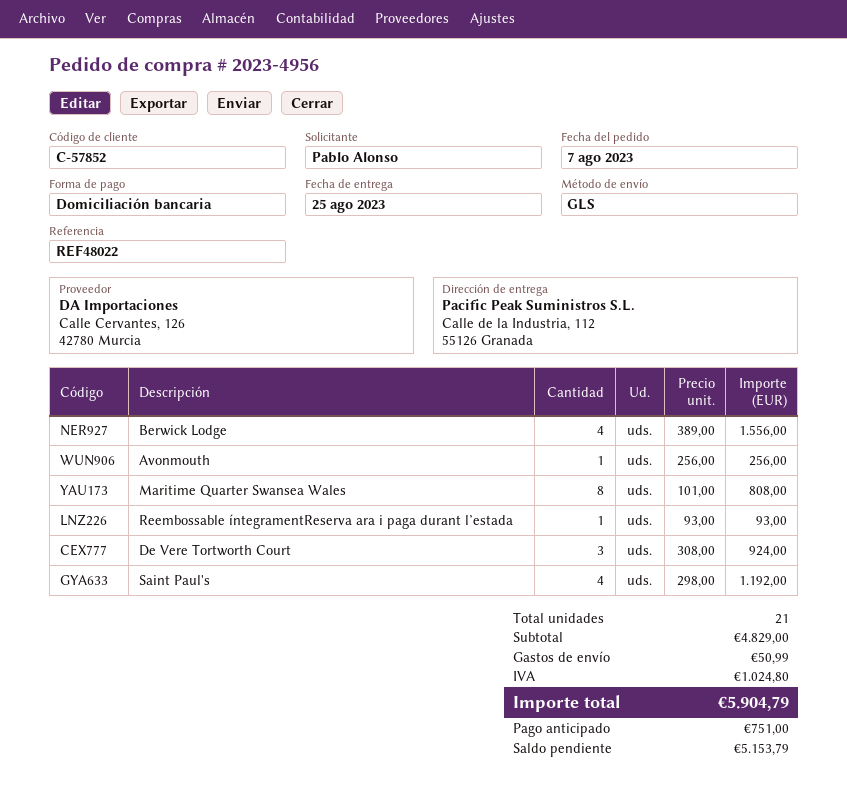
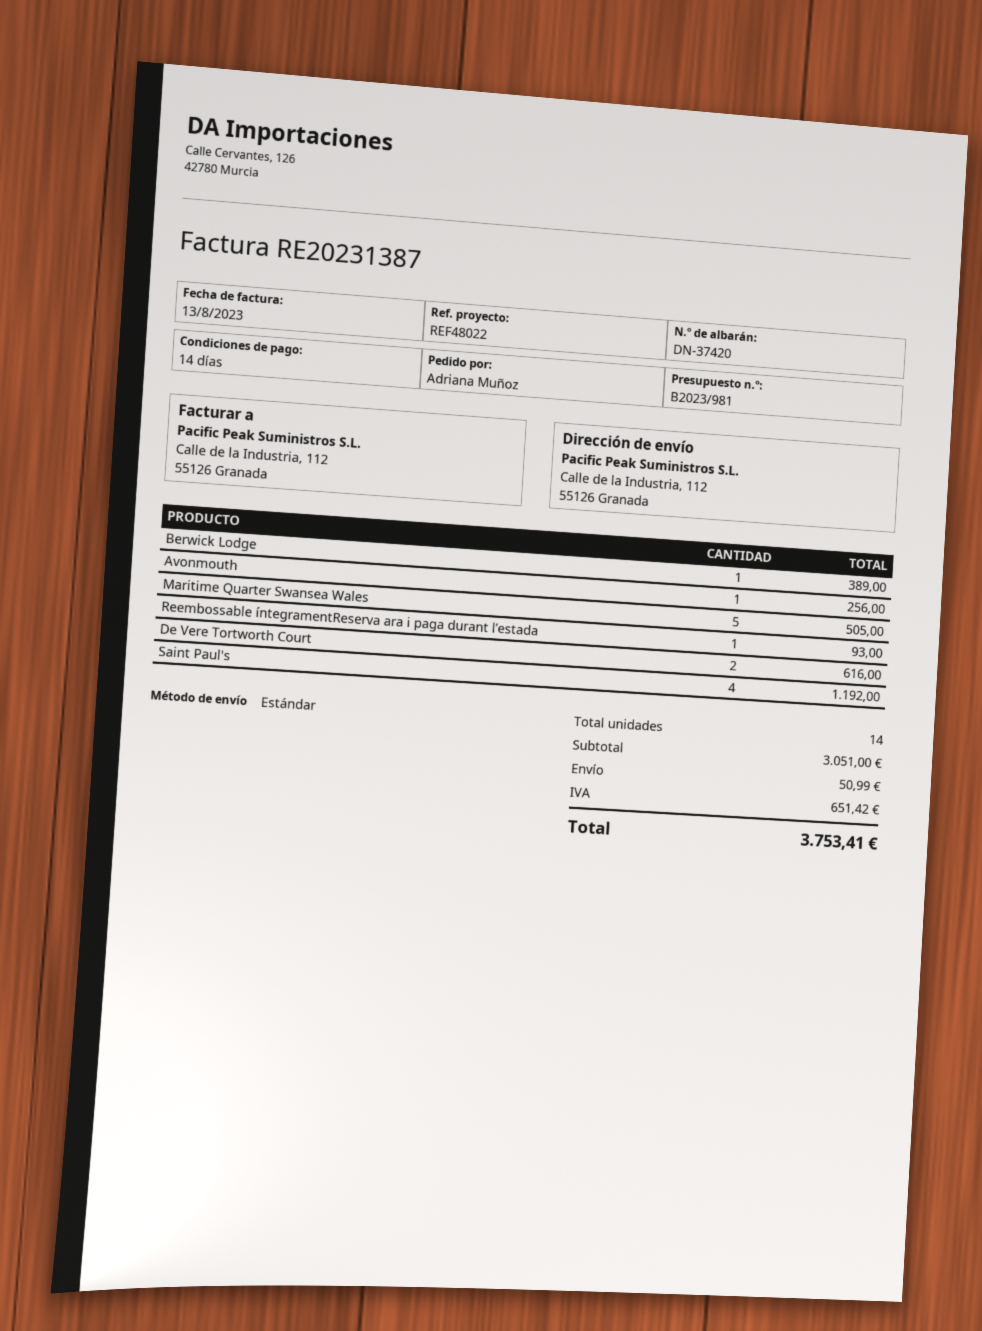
ordered by: Pablo Alonso -> Adriana Muñoz
shipping method: GLS -> standard
Berwick Lodge: 4 for 1556.00 -> 1 for 389.00
Maritime Quarter Swansea Wales: 8 for 808.00 -> 5 for 505.00
De Vere Tortworth Court: 3 for 924.00 -> 2 for 616.00
total quantity: 21 -> 14
subtotal: 4829.00 -> 3051.00
tax: 1024.80 -> 651.42
total: 5904.79 -> 3753.41

